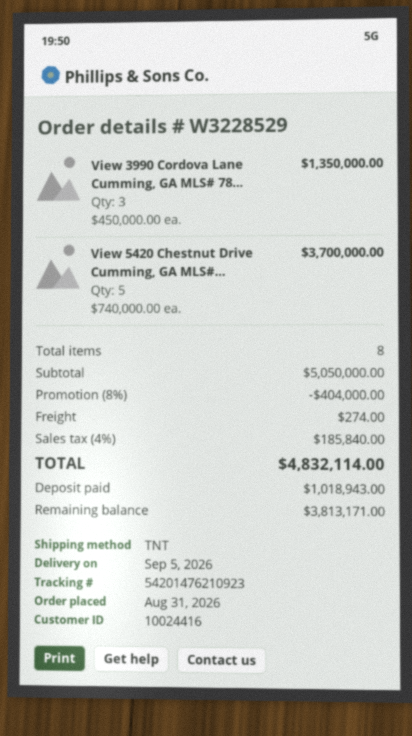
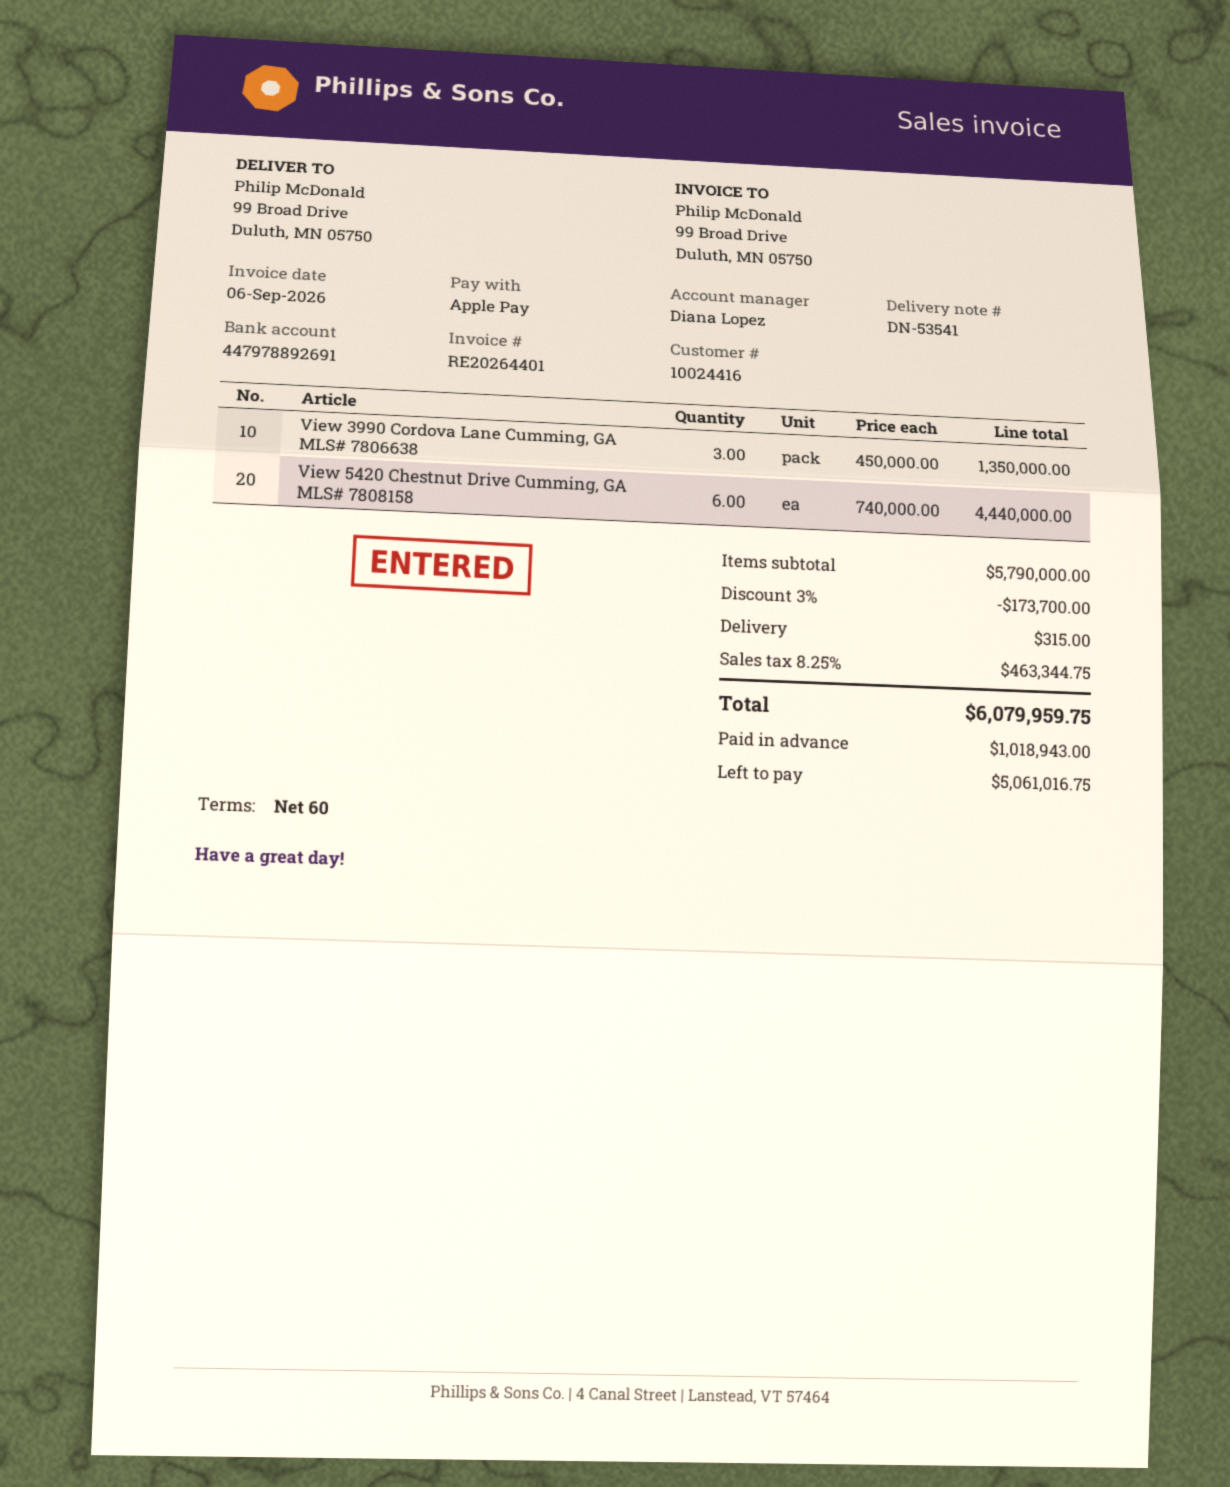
View 5420 Chestnut Drive Cumming, GA MLS#...: 5 x 740000.00 = 3700000.00 -> 6 x 740000.00 = 4440000.00
subtotal: 5050000.00 -> 5790000.00
discount: 8% = 404000.00 -> 3% = 173700.00
shipping: 274.00 -> 315.00
tax: 4% = 185840.00 -> 8.25% = 463344.75
total: 4832114.00 -> 6079959.75
balance: 3813171.00 -> 5061016.75

